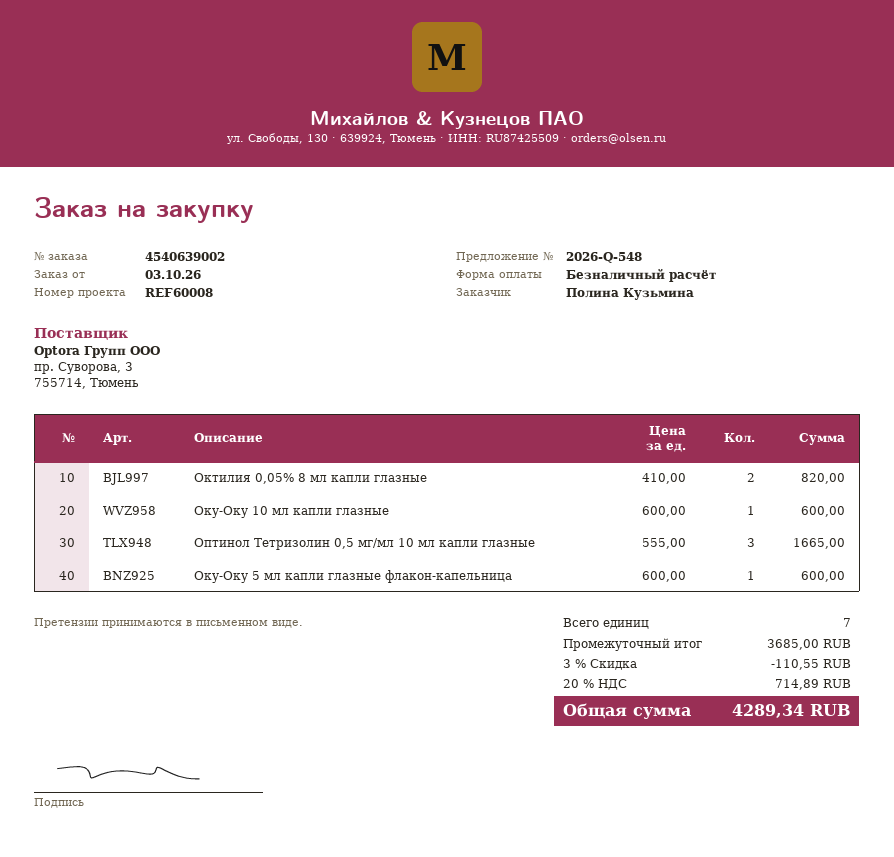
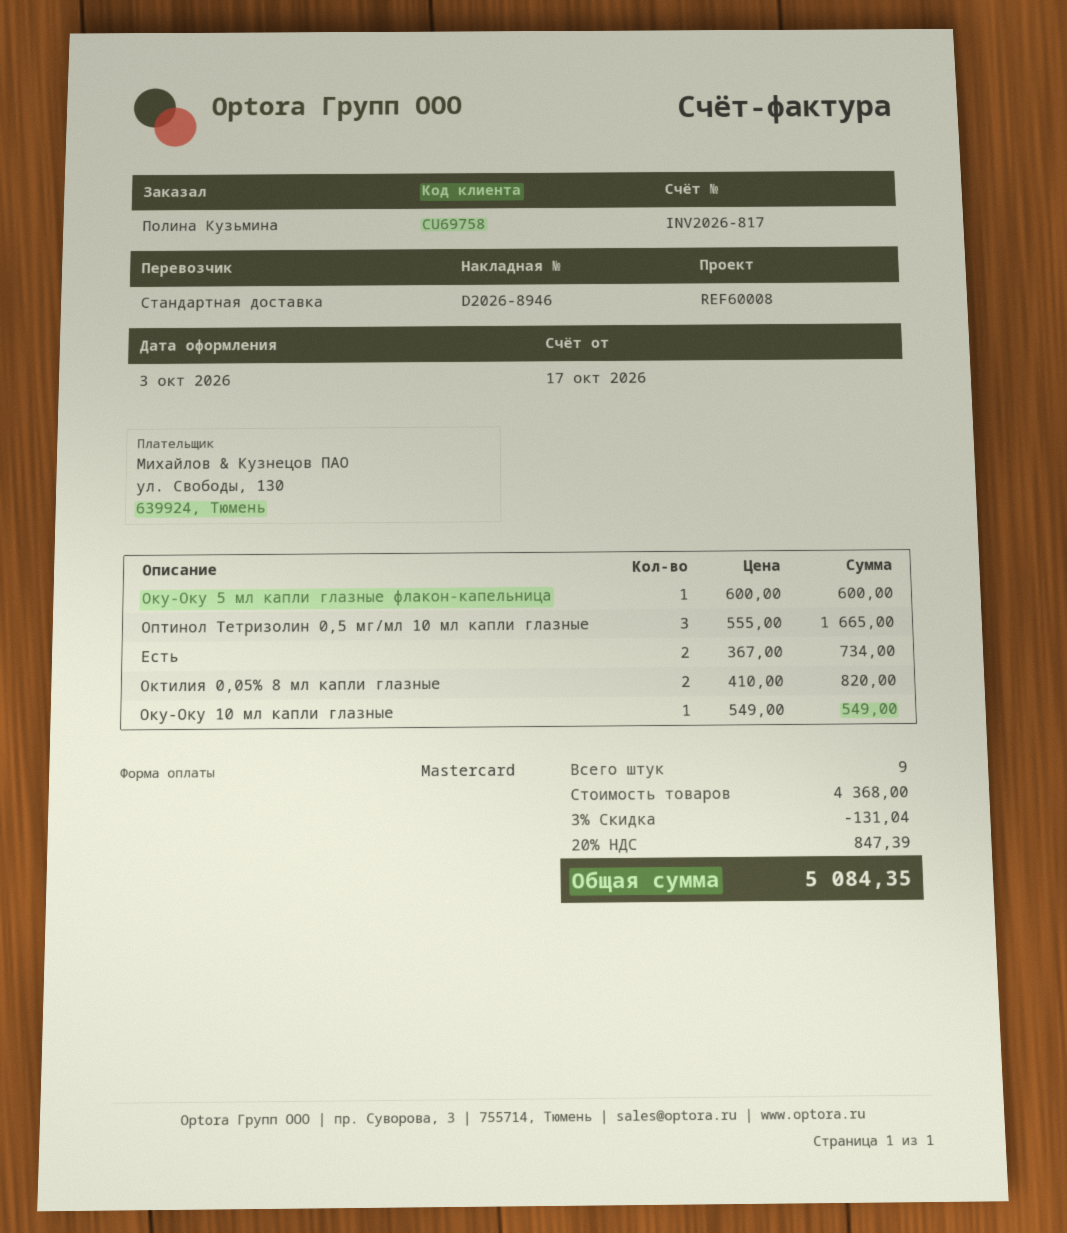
payment method: bank transfer -> Mastercard
Оку-Оку 10 мл капли глазные: 1 x 600.00 = 600.00 -> 1 x 549.00 = 549.00
Есть: none -> 2 x 367.00 = 734.00
total quantity: 7 -> 9
subtotal: 3685.00 -> 4368.00
discount: 3% = 110.55 -> 3% = 131.04
tax: 20% = 714.89 -> 20% = 847.39
total: 4289.34 -> 5084.35

